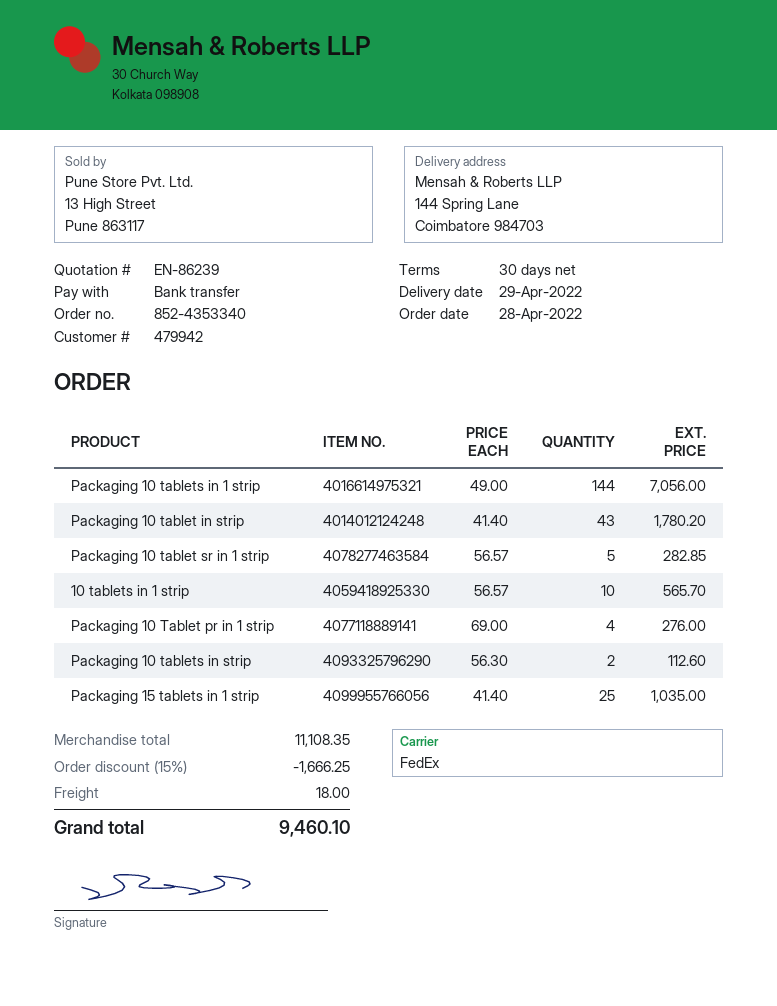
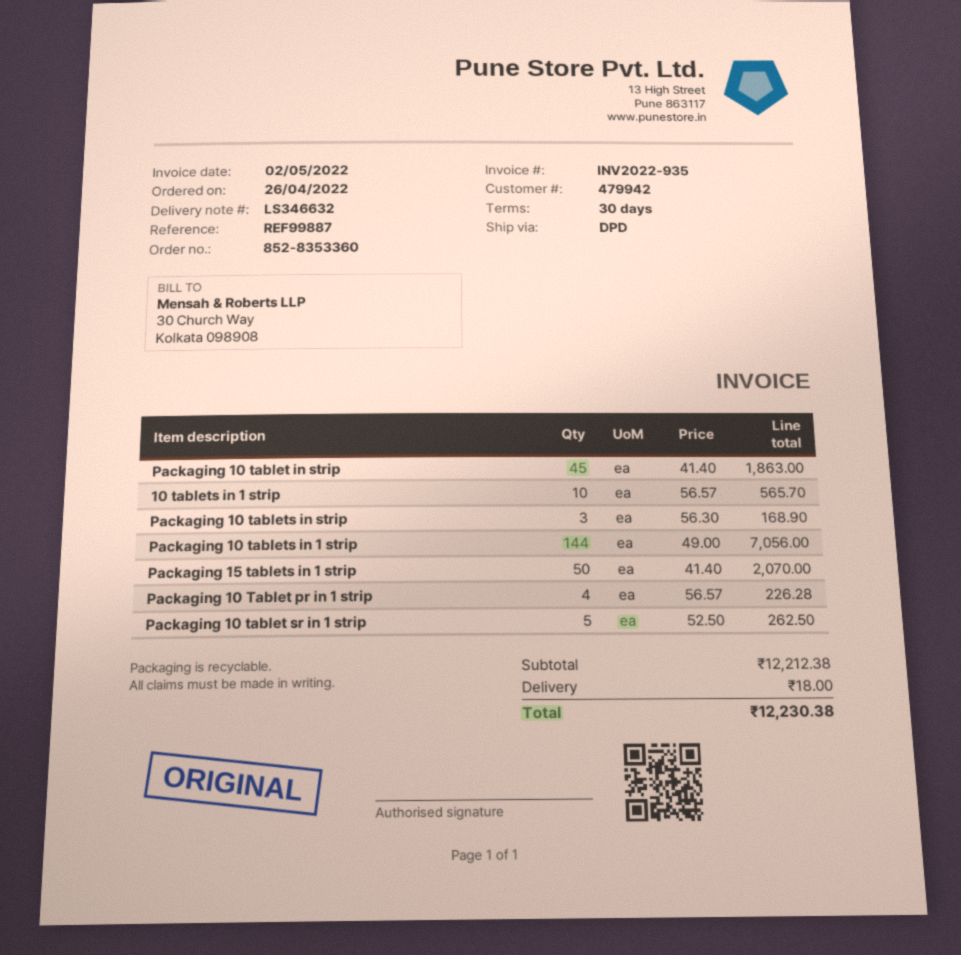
order number: 852-4353340 -> 852-8353360
order date: 2022-04-28 -> 2022-04-26
shipping method: FedEx -> DPD
Packaging 10 tablet in strip: 43 x 41.40 = 1780.20 -> 45 x 41.40 = 1863.00
Packaging 10 tablet sr in 1 strip: 5 x 56.57 = 282.85 -> 5 x 52.50 = 262.50
Packaging 10 Tablet pr in 1 strip: 4 x 69.00 = 276.00 -> 4 x 56.57 = 226.28
Packaging 10 tablets in strip: 2 x 56.30 = 112.60 -> 3 x 56.30 = 168.90
Packaging 15 tablets in 1 strip: 25 x 41.40 = 1035.00 -> 50 x 41.40 = 2070.00
subtotal: 11108.35 -> 12212.38
discount: 15% = 1666.25 -> none
total: 9460.10 -> 12230.38

